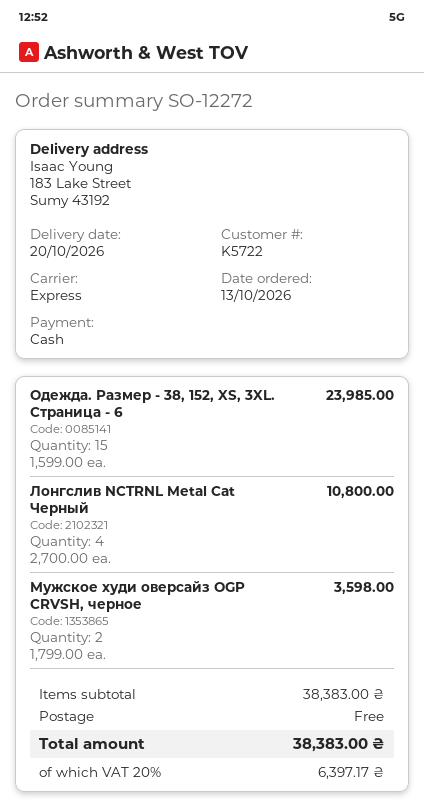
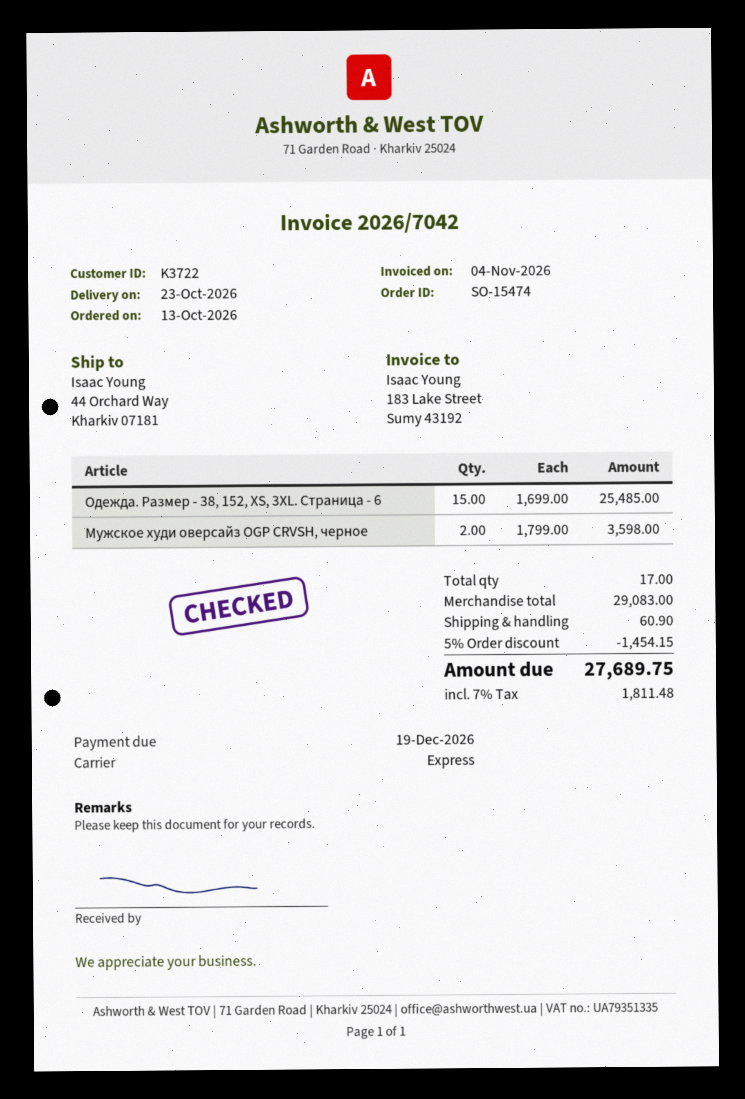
order number: SO-12272 -> SO-15474
delivery date: 2026-10-20 -> 2026-10-23
customer number: K5722 -> K3722
ship to: 183 Lake Street, Sumy 43192 -> 44 Orchard Way, Kharkiv 07181
Одежда. Размер - 38, 152, XS, 3XL. Страница - 6: 15 x 1599.00 = 23985.00 -> 15 x 1699.00 = 25485.00
Лонгслив NCTRNL Metal Cat Черный: 4 x 2700.00 = 10800.00 -> none
subtotal: 38383.00 -> 29083.00
discount: none -> 5% = 1454.15
shipping: 0.00 -> 60.90
tax: 20% = 6397.17 -> 7% = 1811.48
total: 38383.00 -> 27689.75

